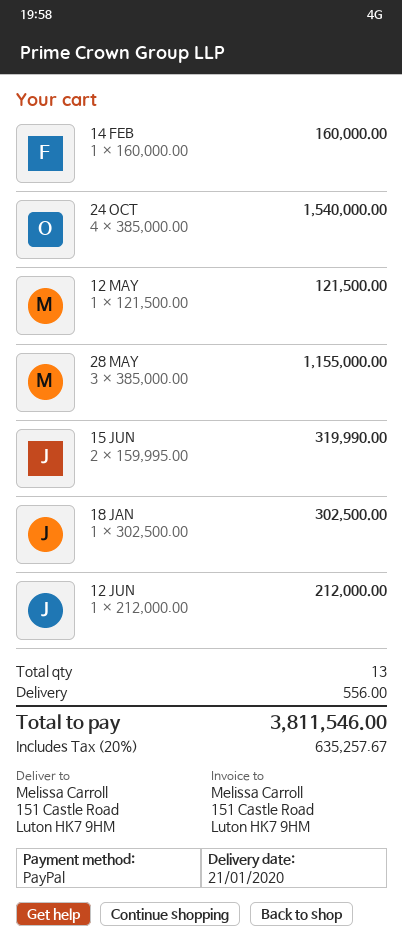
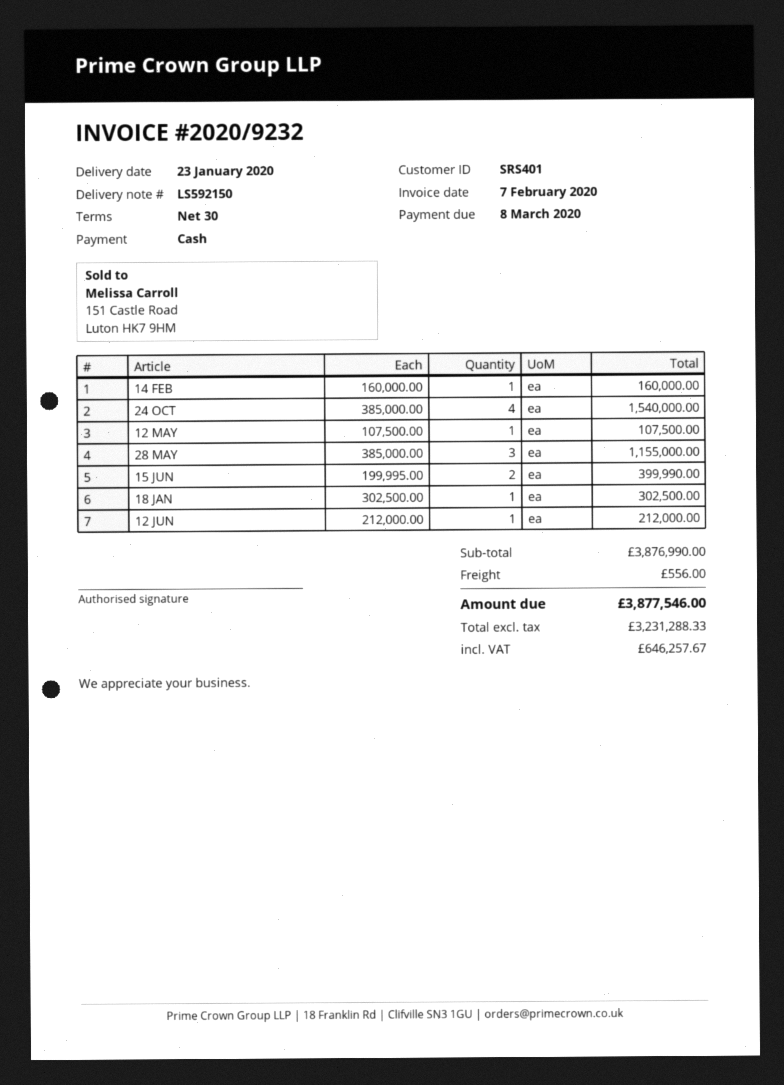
delivery date: 2020-01-21 -> 2020-01-23
payment method: PayPal -> cash
12 MAY: 1 x 121500.00 = 121500.00 -> 1 x 107500.00 = 107500.00
15 JUN: 2 x 159995.00 = 319990.00 -> 2 x 199995.00 = 399990.00
tax: 635257.67 -> 646257.67
total: 3811546.00 -> 3877546.00

